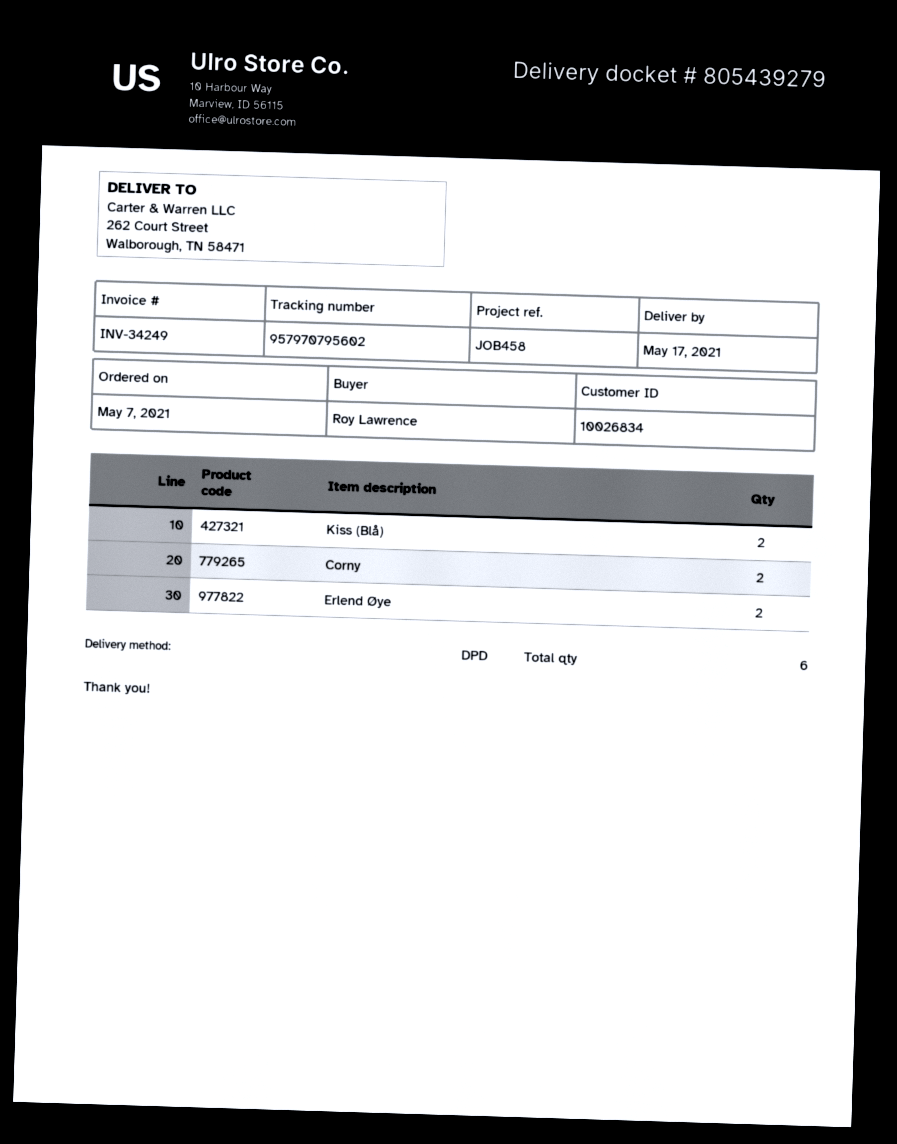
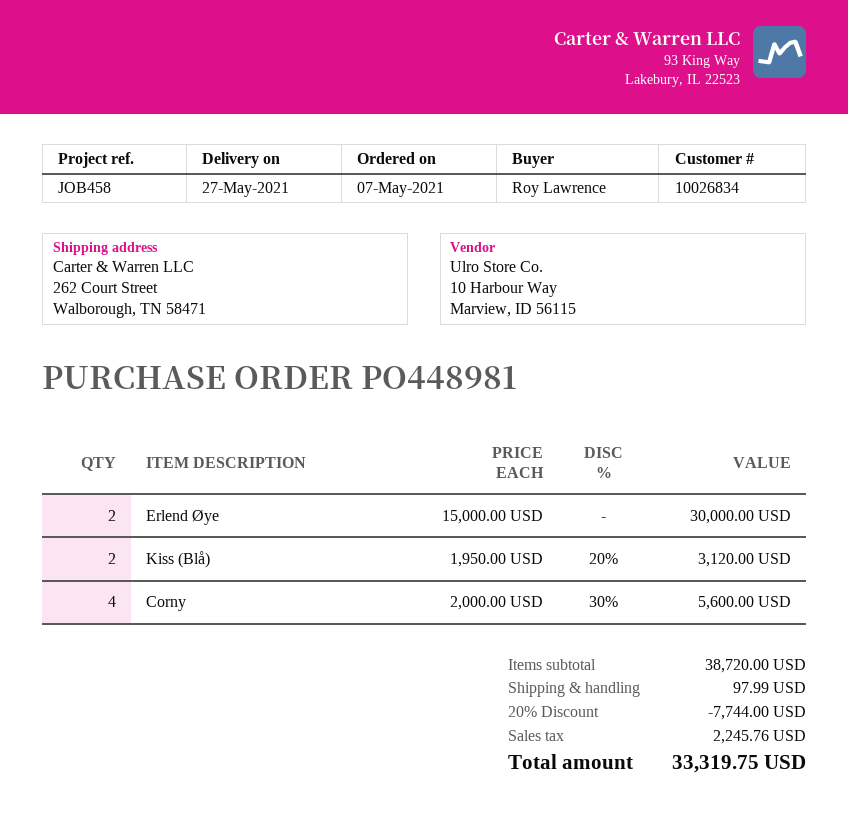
delivery date: 2021-05-17 -> 2021-05-27
Corny: 2 -> 4

